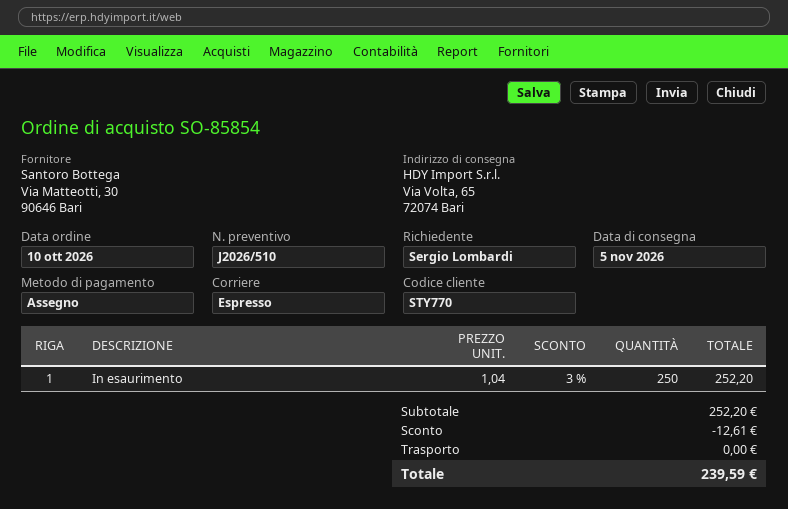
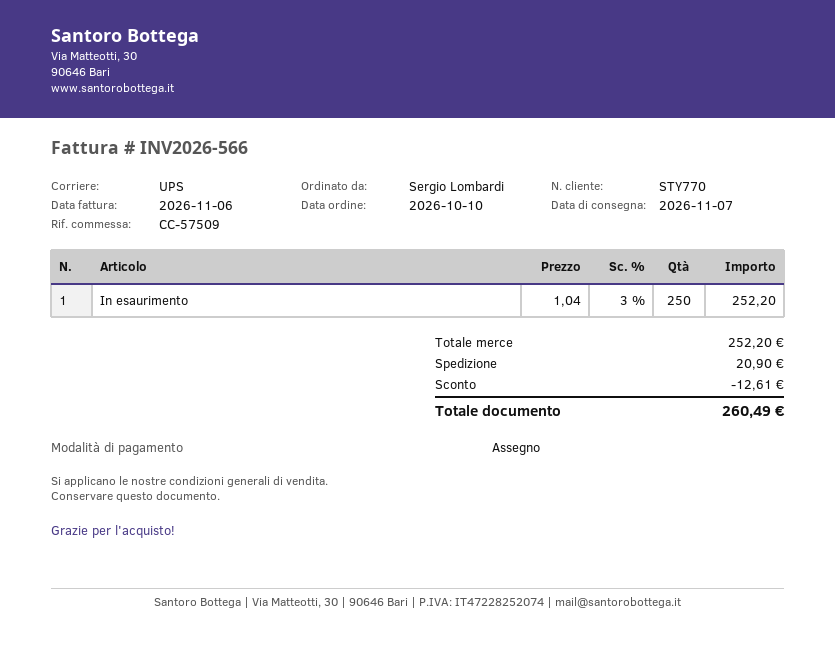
delivery date: 2026-11-05 -> 2026-11-07
shipping method: express -> UPS
shipping: 0.00 -> 20.90
total: 239.59 -> 260.49

